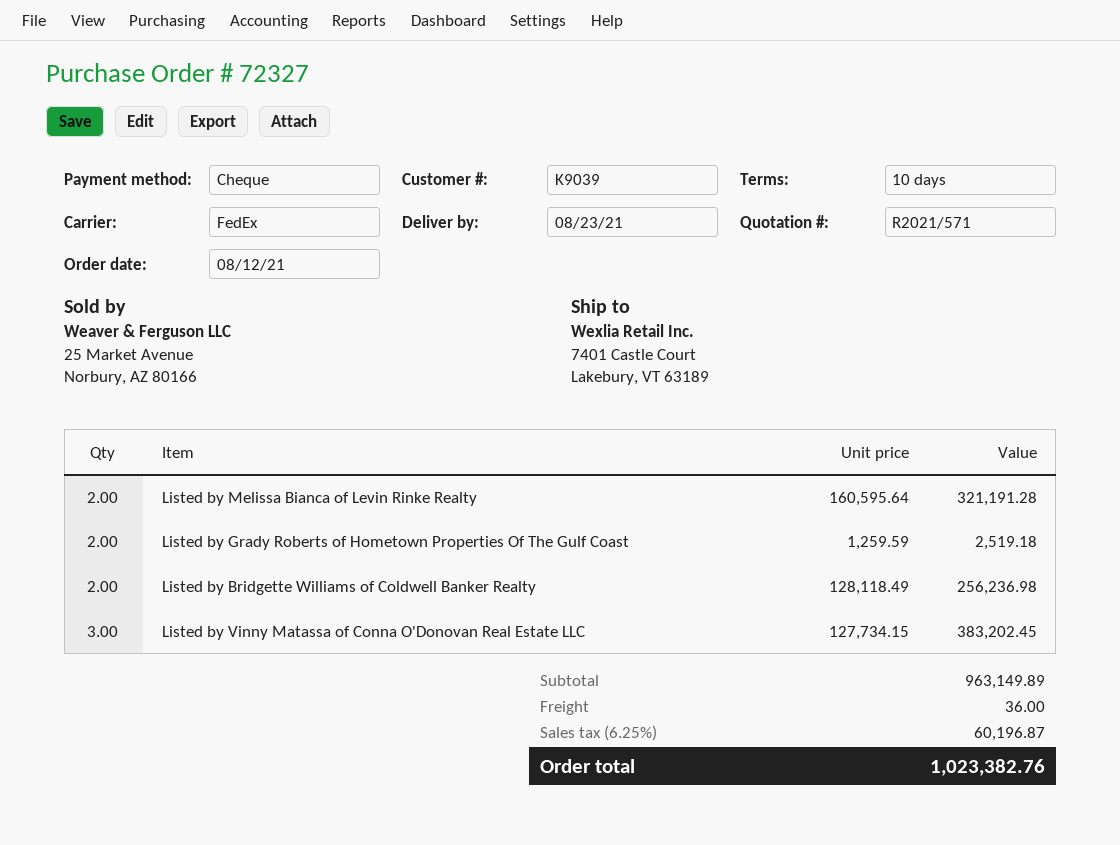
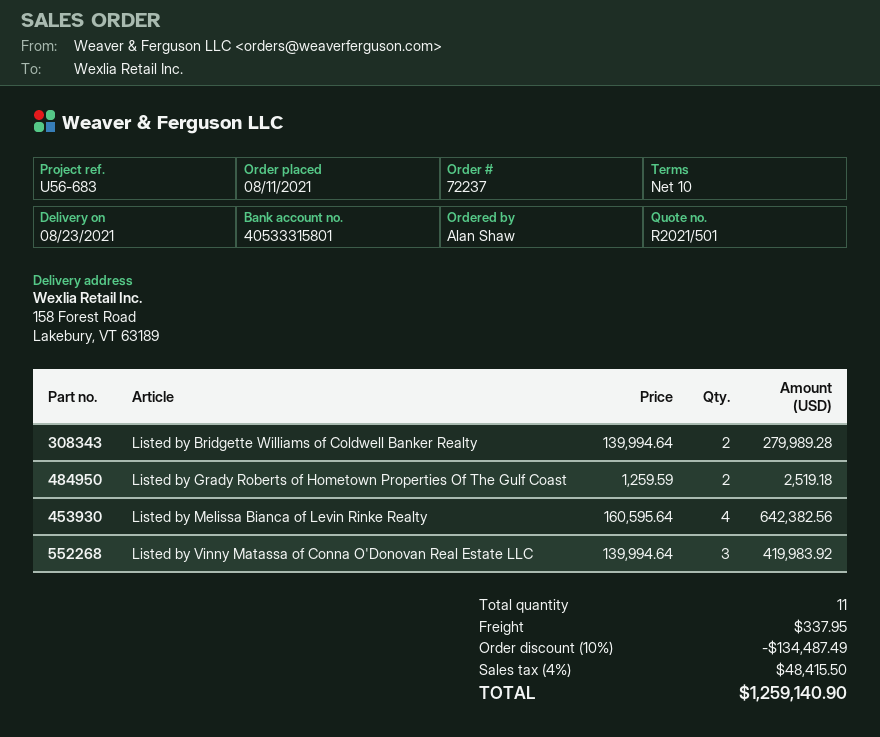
quote number: R2021/571 -> R2021/501
order number: 72327 -> 72237
order date: 2021-08-12 -> 2021-08-11
ship to: 7401 Castle Court, Lakebury, VT 63189 -> 158 Forest Road, Lakebury, VT 63189
Listed by Melissa Bianca of Levin Rinke Realty: 2 x 160595.64 = 321191.28 -> 4 x 160595.64 = 642382.56
Listed by Bridgette Williams of Coldwell Banker Realty: 2 x 128118.49 = 256236.98 -> 2 x 139994.64 = 279989.28
Listed by Vinny Matassa of Conna O'Donovan Real Estate LLC: 3 x 127734.15 = 383202.45 -> 3 x 139994.64 = 419983.92
discount: none -> 10% = 134487.49
shipping: 36.00 -> 337.95
tax: 6.25% = 60196.87 -> 4% = 48415.50
total: 1023382.76 -> 1259140.90

